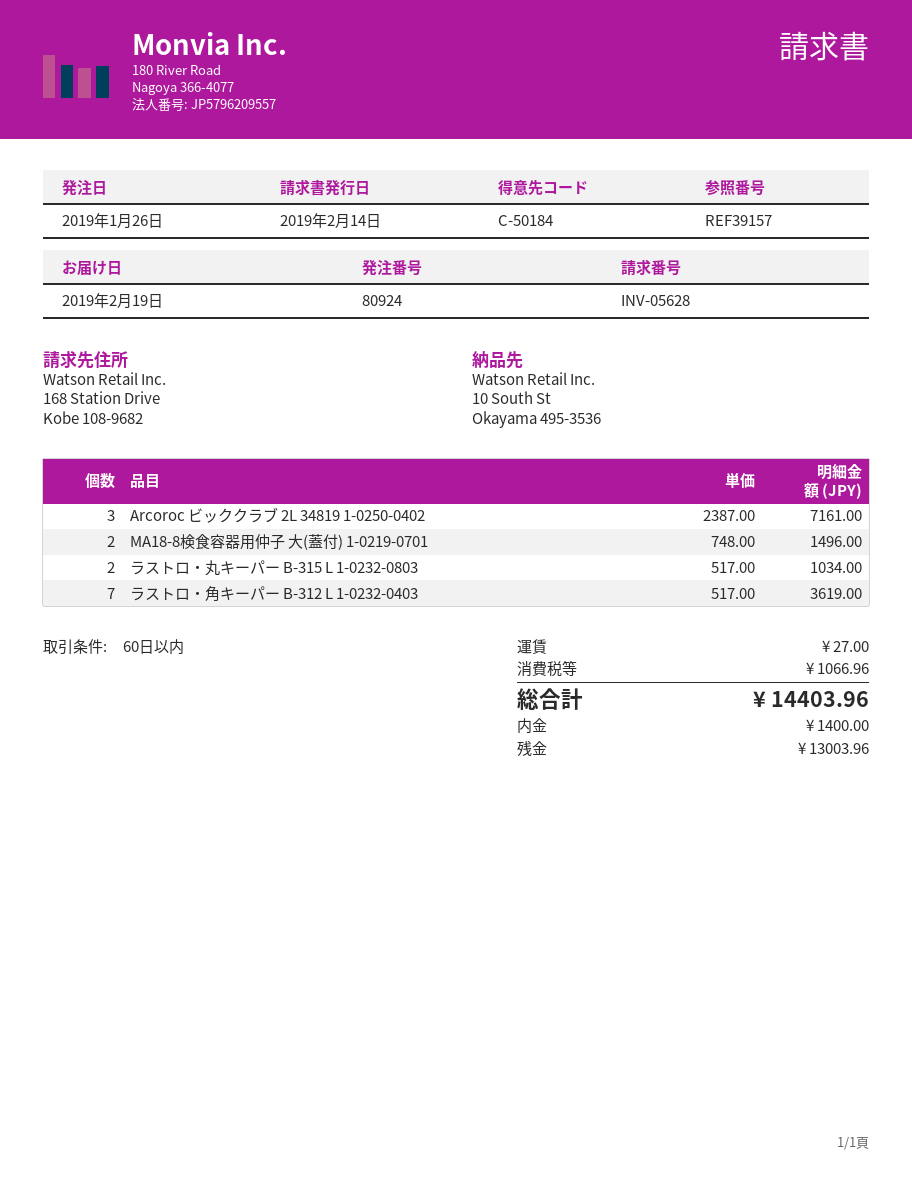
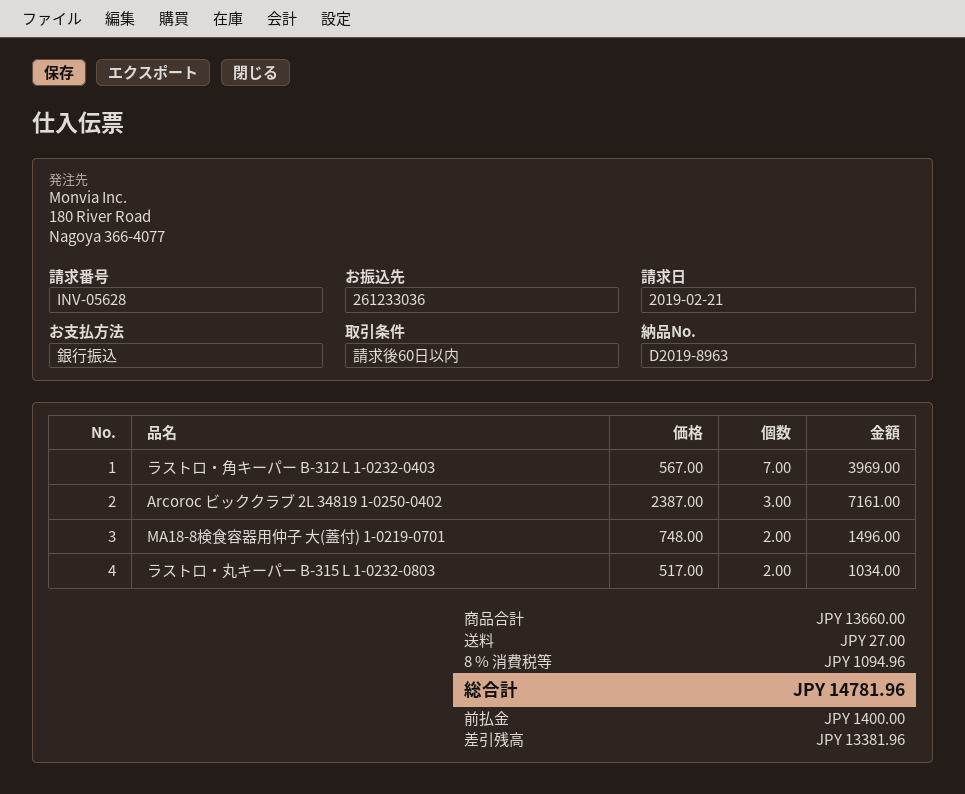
invoice date: 2019-02-14 -> 2019-02-21
ラストロ・角キーパー B-312 L 1-0232-0403: 7 x 517.00 = 3619.00 -> 7 x 567.00 = 3969.00
tax: 1066.96 -> 1094.96
total: 14403.96 -> 14781.96
balance: 13003.96 -> 13381.96

